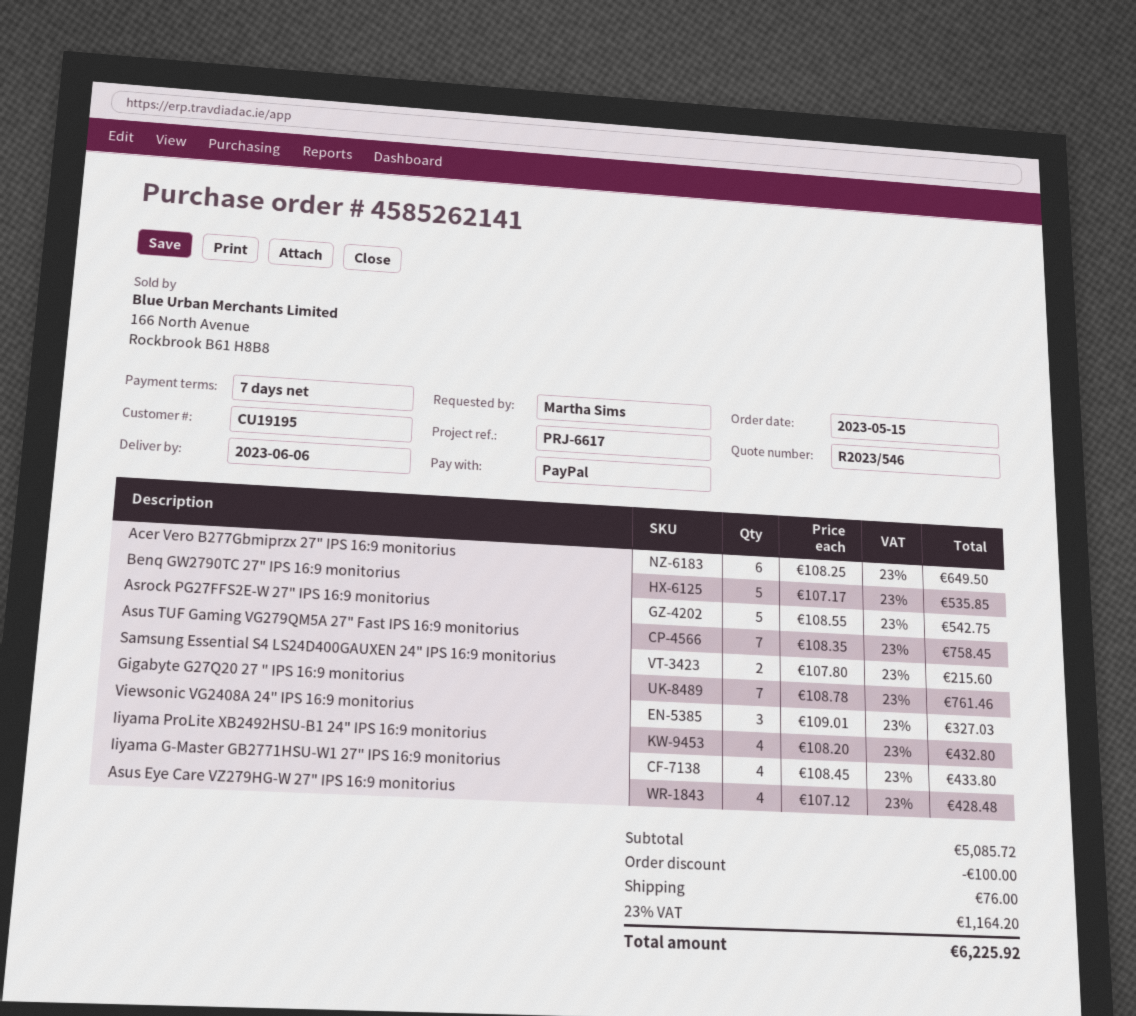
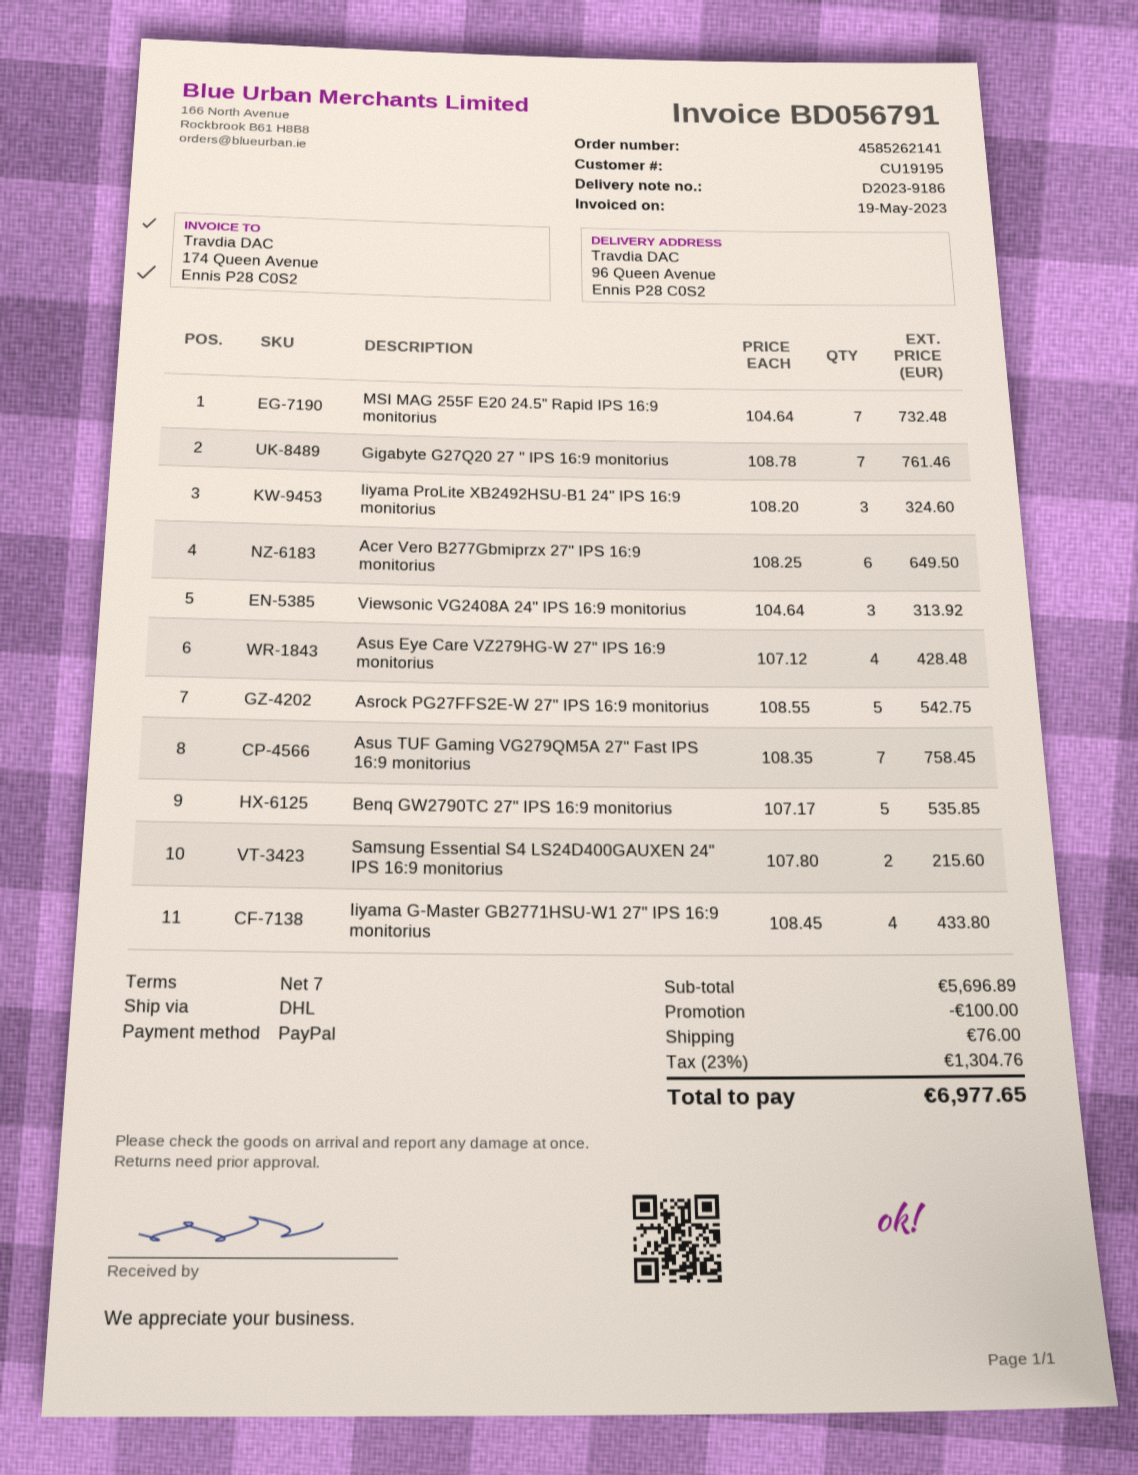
Viewsonic VG2408A 24" IPS 16:9 monitorius: 3 x 109.01 = 327.03 -> 3 x 104.64 = 313.92
Iiyama ProLite XB2492HSU-B1 24" IPS 16:9 monitorius: 4 x 108.20 = 432.80 -> 3 x 108.20 = 324.60
MSI MAG 255F E20 24.5" Rapid IPS 16:9 monitorius: none -> 7 x 104.64 = 732.48
subtotal: 5085.72 -> 5696.89
tax: 23% = 1164.20 -> 23% = 1304.76
total: 6225.92 -> 6977.65

